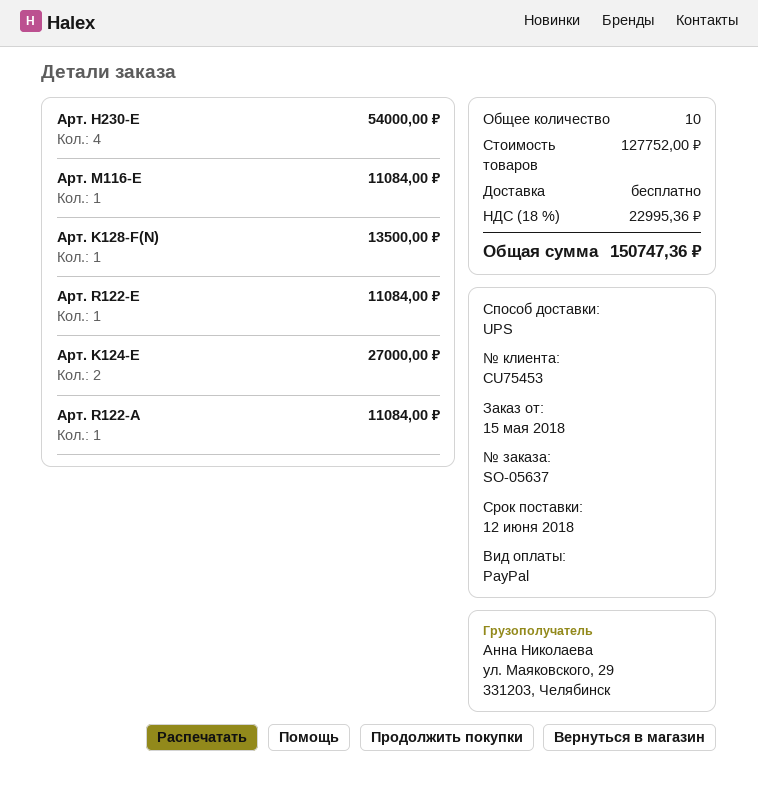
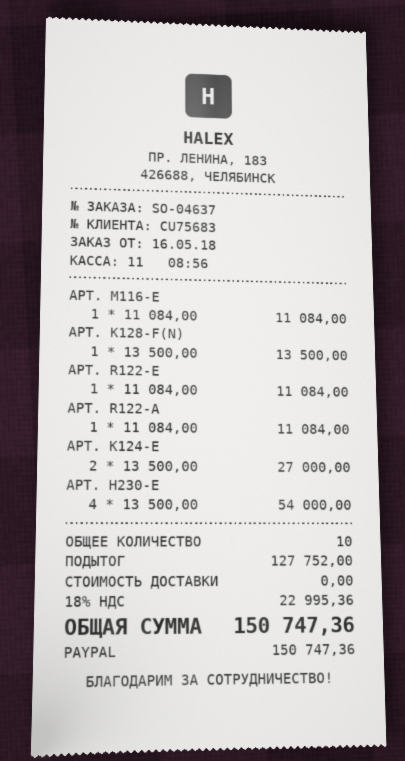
order number: SO-05637 -> SO-04637
order date: 2018-05-15 -> 2018-05-16
customer number: CU75453 -> CU75683

